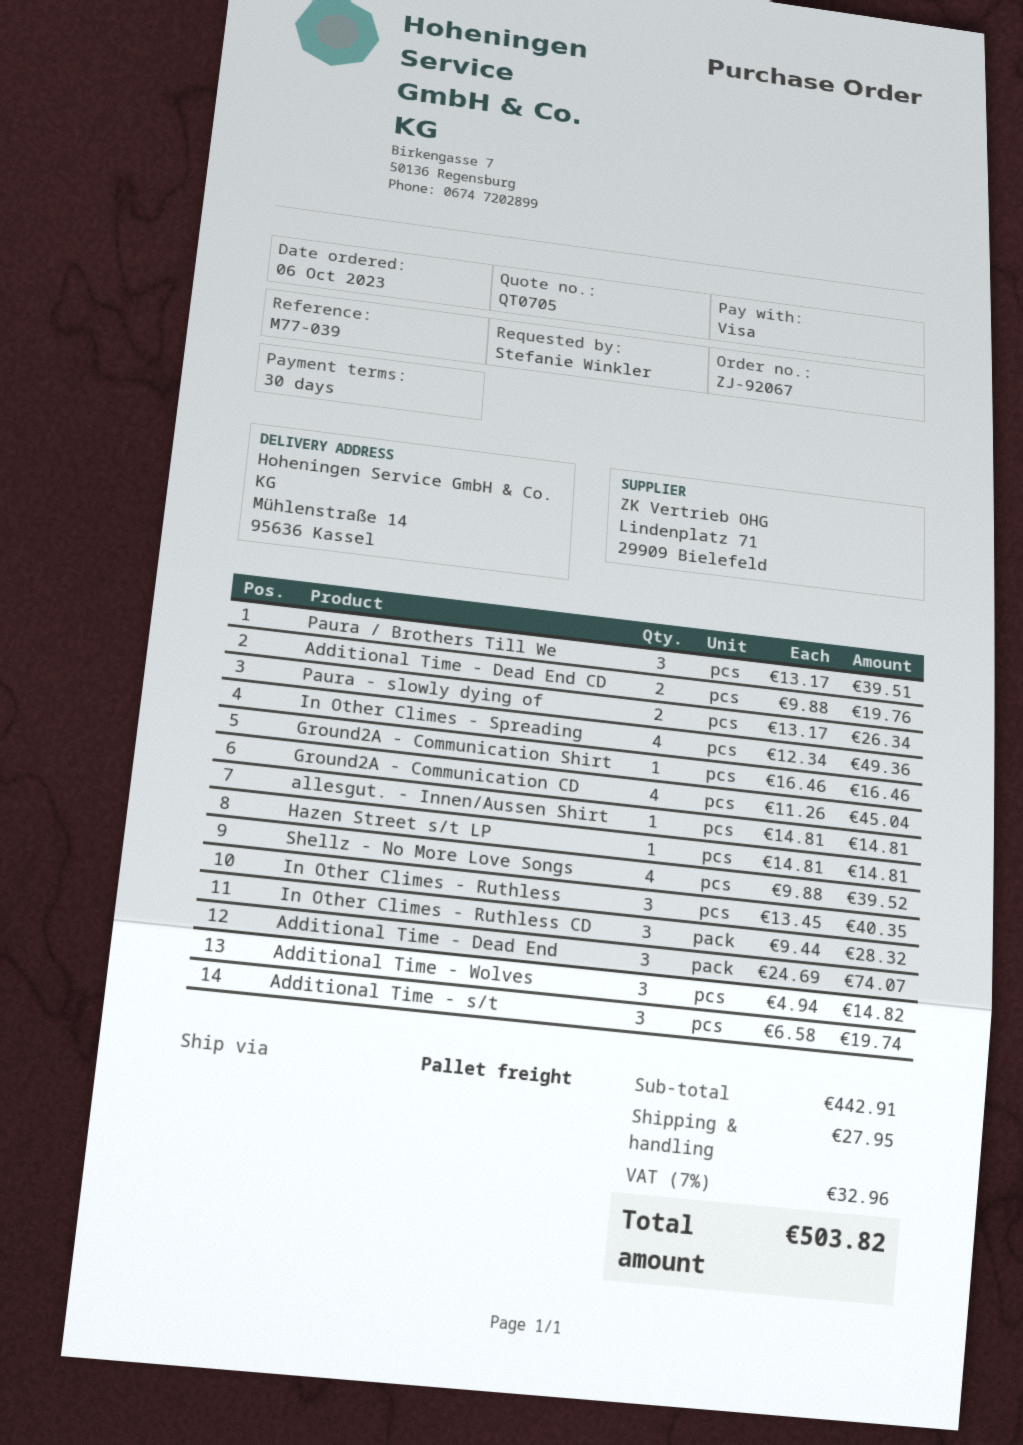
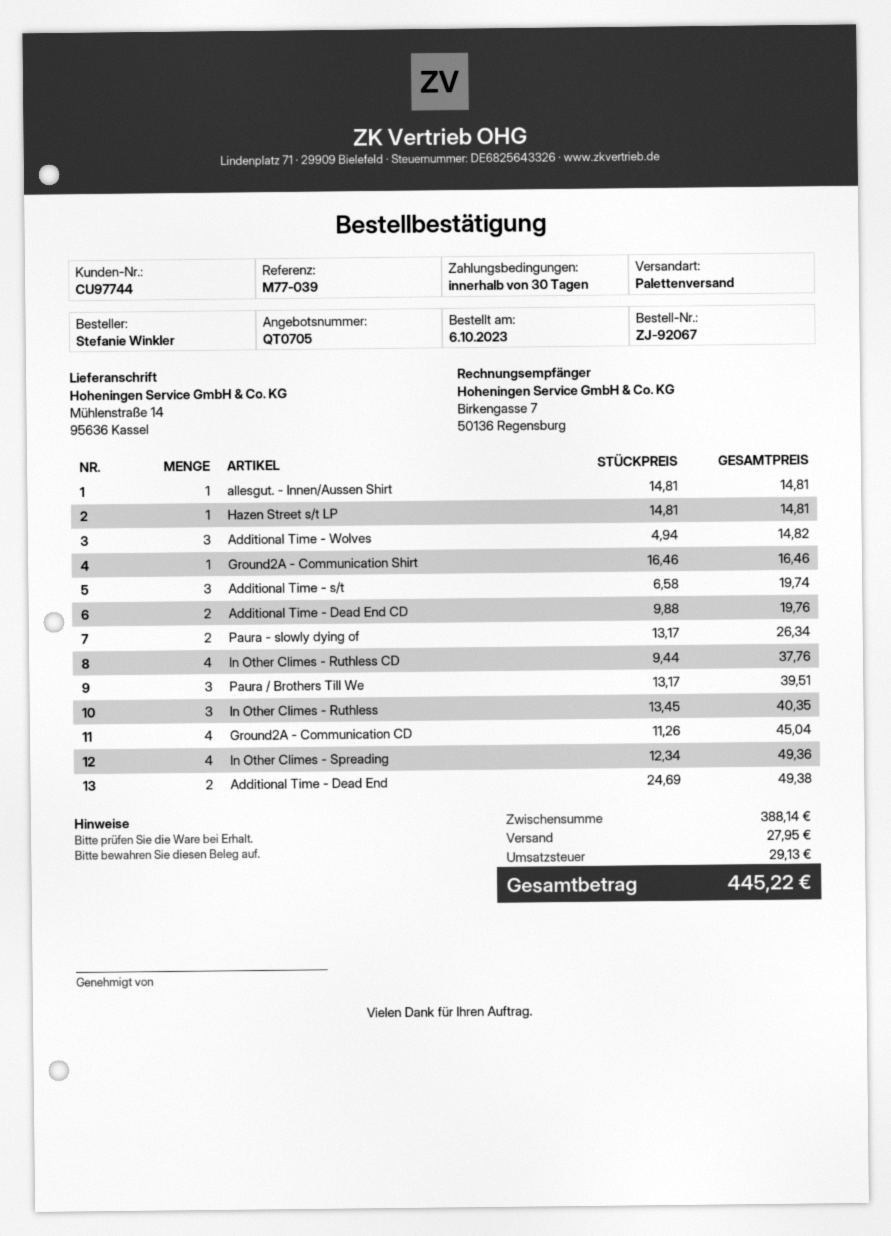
Shellz - No More Love Songs: 4 x 9.88 = 39.52 -> none
In Other Climes - Ruthless CD: 3 x 9.44 = 28.32 -> 4 x 9.44 = 37.76
Additional Time - Dead End: 3 x 24.69 = 74.07 -> 2 x 24.69 = 49.38
subtotal: 442.91 -> 388.14
tax: 32.96 -> 29.13
total: 503.82 -> 445.22

